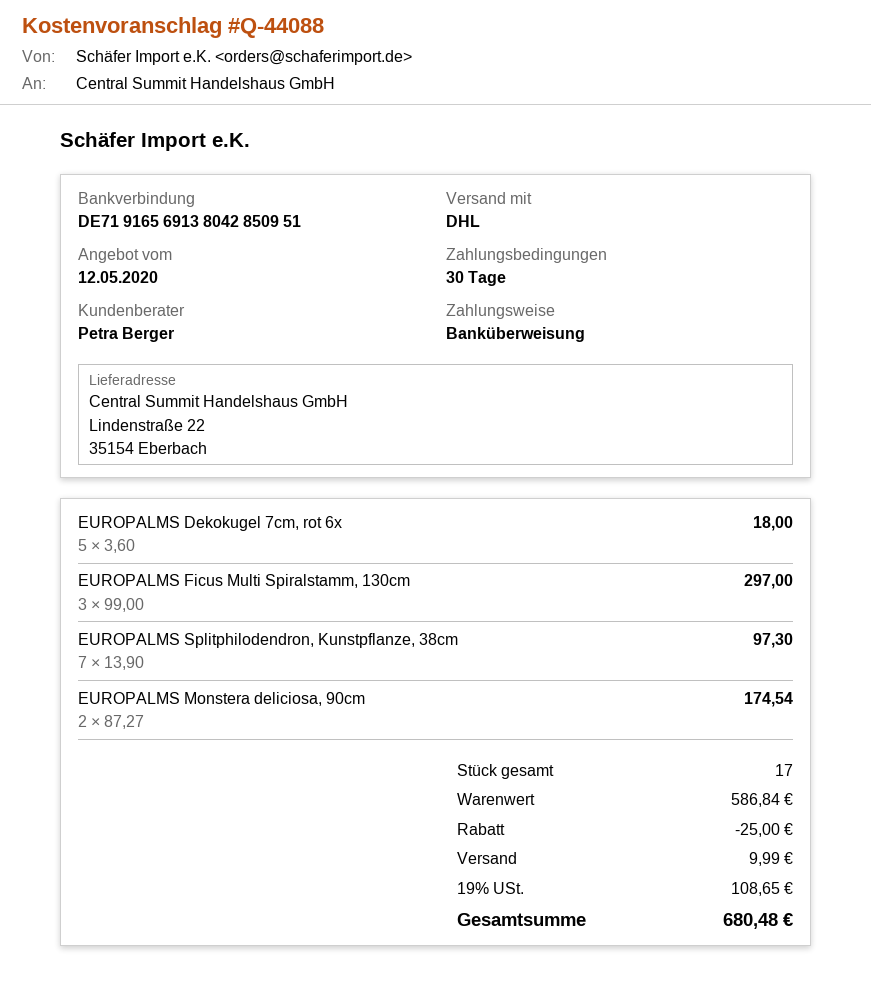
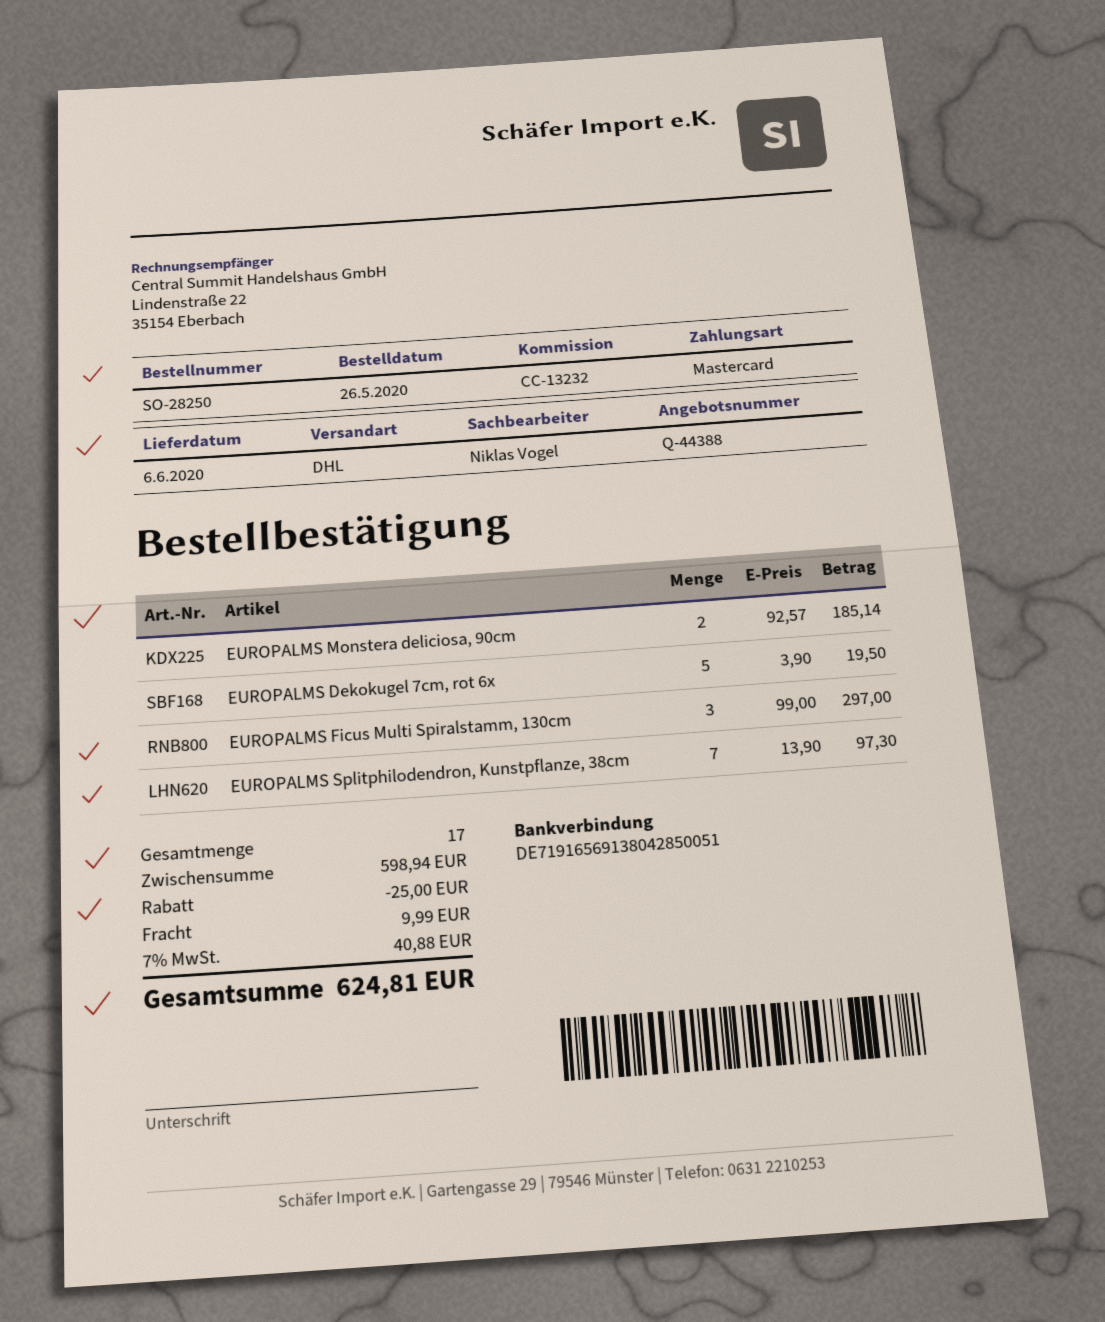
quote number: Q-44088 -> Q-44388
sales rep: Petra Berger -> Niklas Vogel
payment method: bank transfer -> Mastercard
bank account: DE71916569138042850951 -> DE71916569138042850051
EUROPALMS Dekokugel 7cm, rot 6x: 5 x 3.60 = 18.00 -> 5 x 3.90 = 19.50
EUROPALMS Monstera deliciosa, 90cm: 2 x 87.27 = 174.54 -> 2 x 92.57 = 185.14
subtotal: 586.84 -> 598.94
tax: 19% = 108.65 -> 7% = 40.88
total: 680.48 -> 624.81

